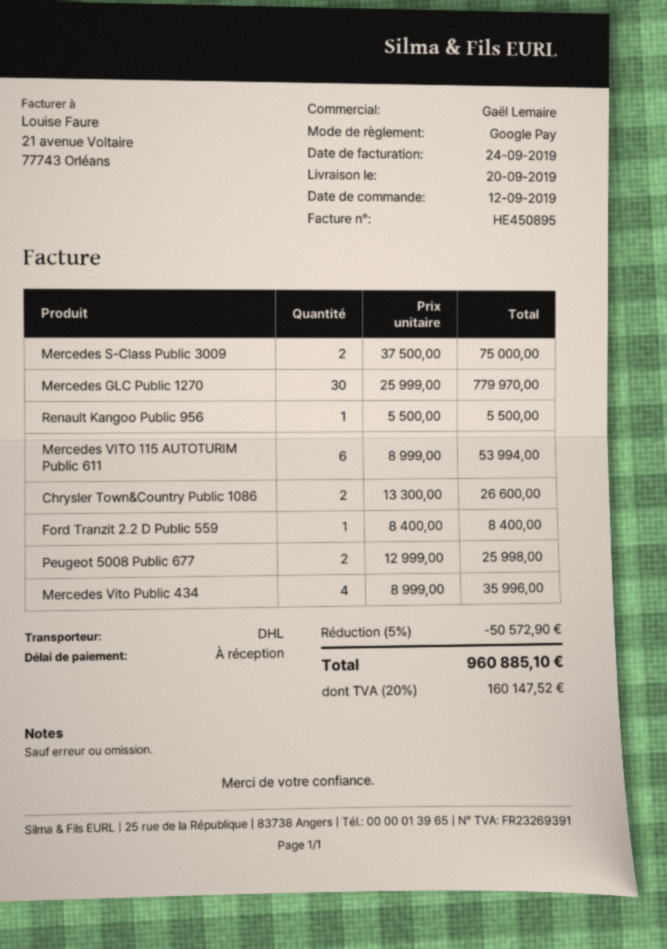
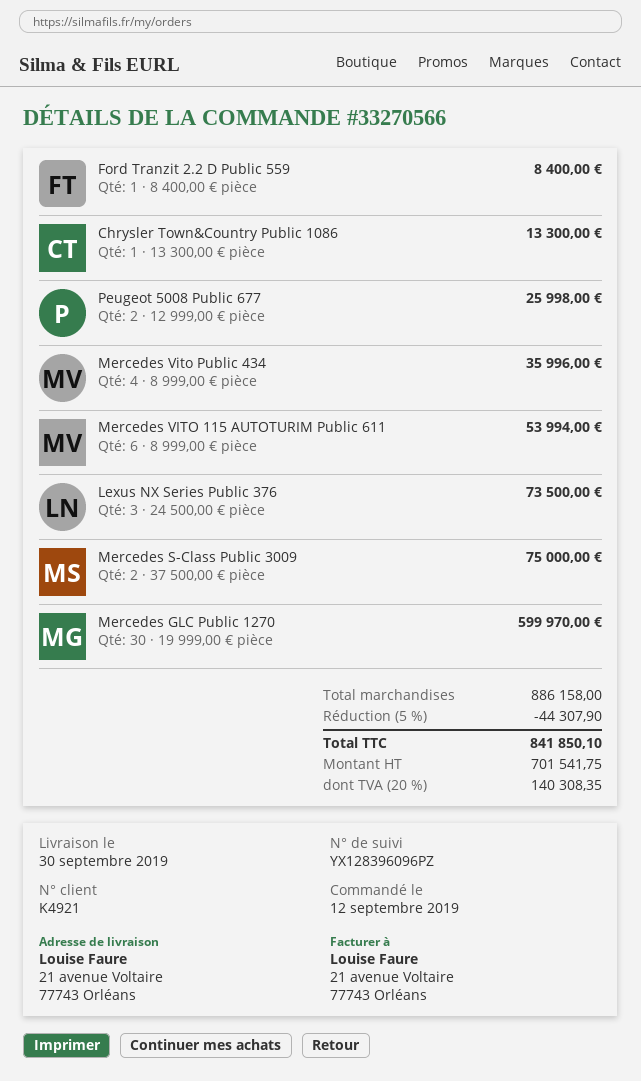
delivery date: 2019-09-20 -> 2019-09-30
Mercedes GLC Public 1270: 30 x 25999.00 = 779970.00 -> 30 x 19999.00 = 599970.00
Renault Kangoo Public 956: 1 x 5500.00 = 5500.00 -> none
Chrysler Town&Country Public 1086: 2 x 13300.00 = 26600.00 -> 1 x 13300.00 = 13300.00
Lexus NX Series Public 376: none -> 3 x 24500.00 = 73500.00
discount: 5% = 50572.90 -> 5% = 44307.90
tax: 20% = 160147.52 -> 20% = 140308.35
total: 960885.10 -> 841850.10

